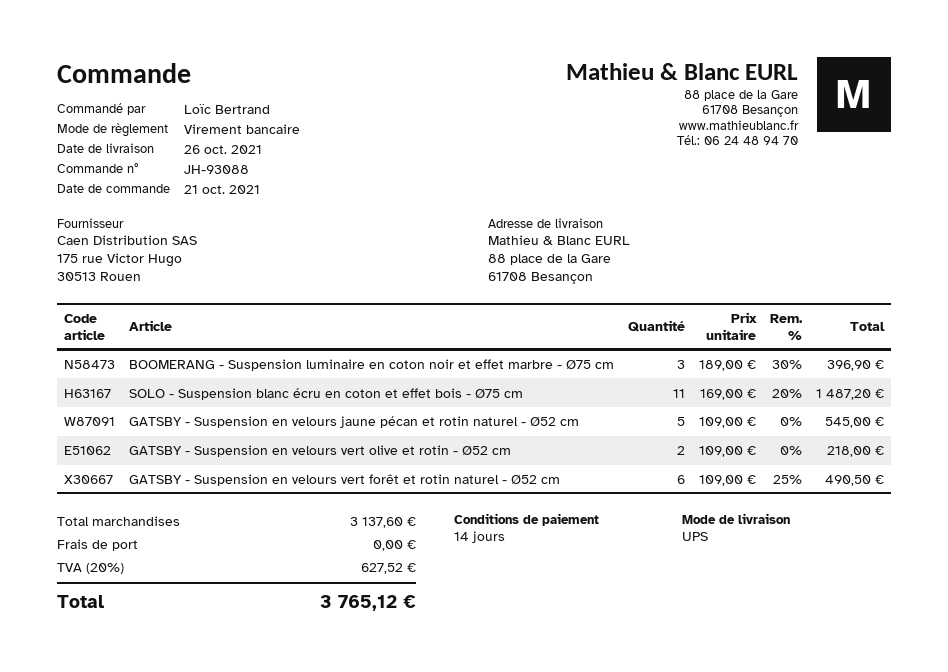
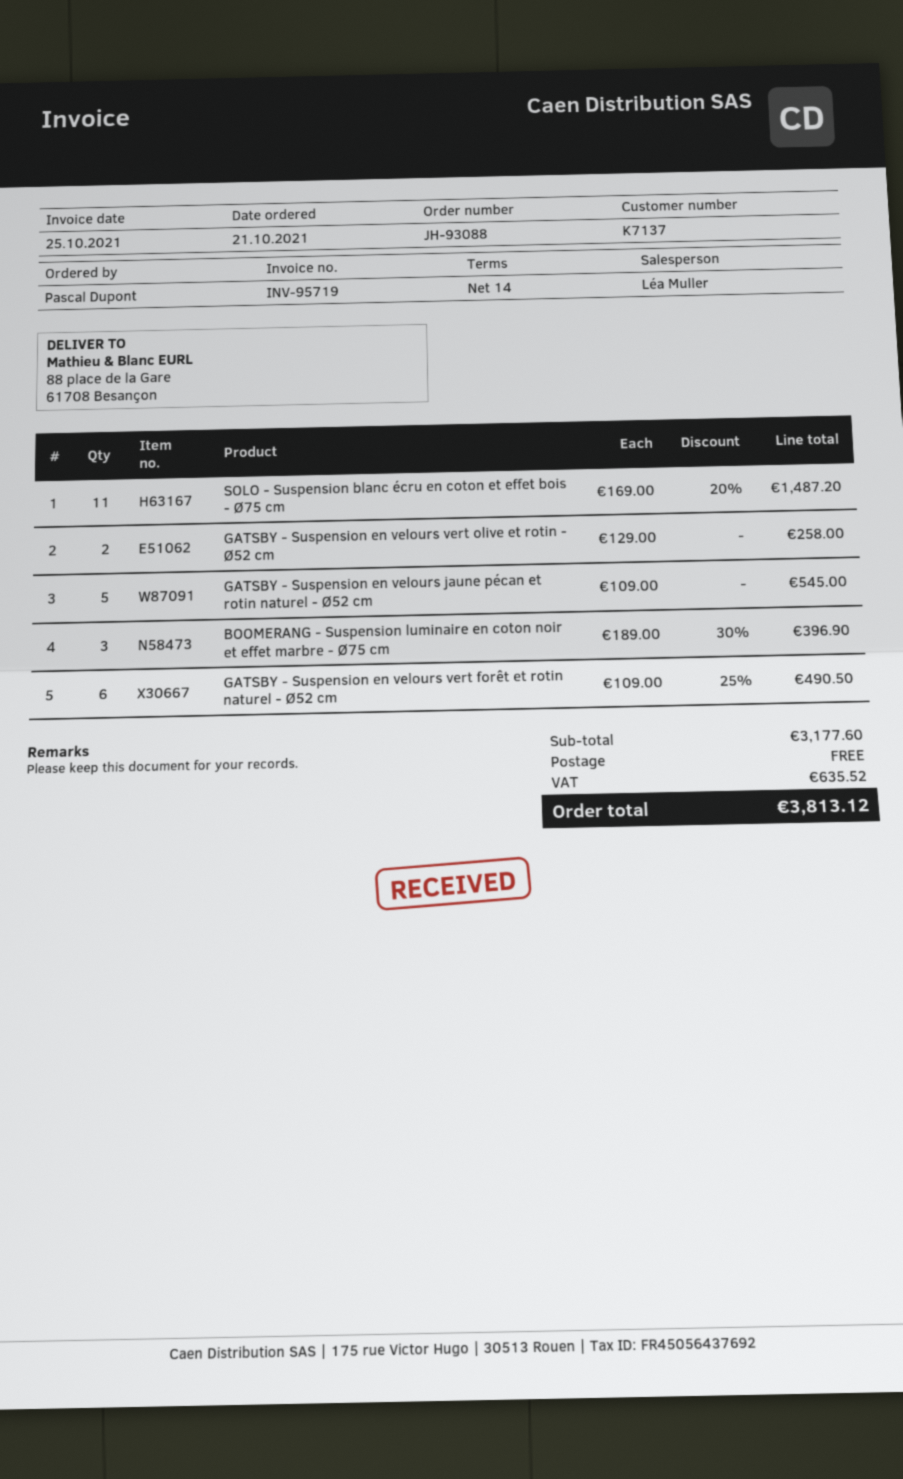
ordered by: Loïc Bertrand -> Pascal Dupont
GATSBY - Suspension en velours vert olive et rotin - Ø52 cm: 2 x 109.00 = 218.00 -> 2 x 129.00 = 258.00
subtotal: 3137.60 -> 3177.60
tax: 627.52 -> 635.52
total: 3765.12 -> 3813.12

